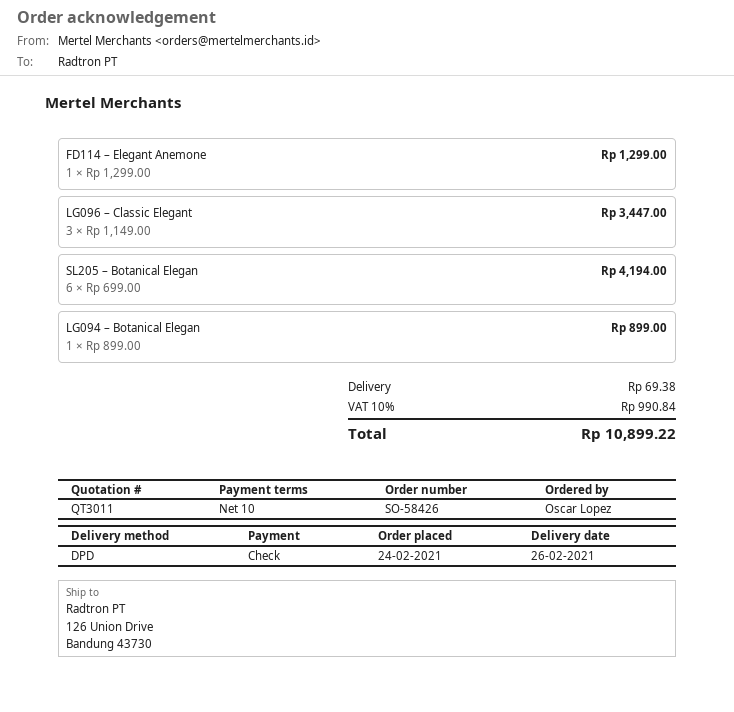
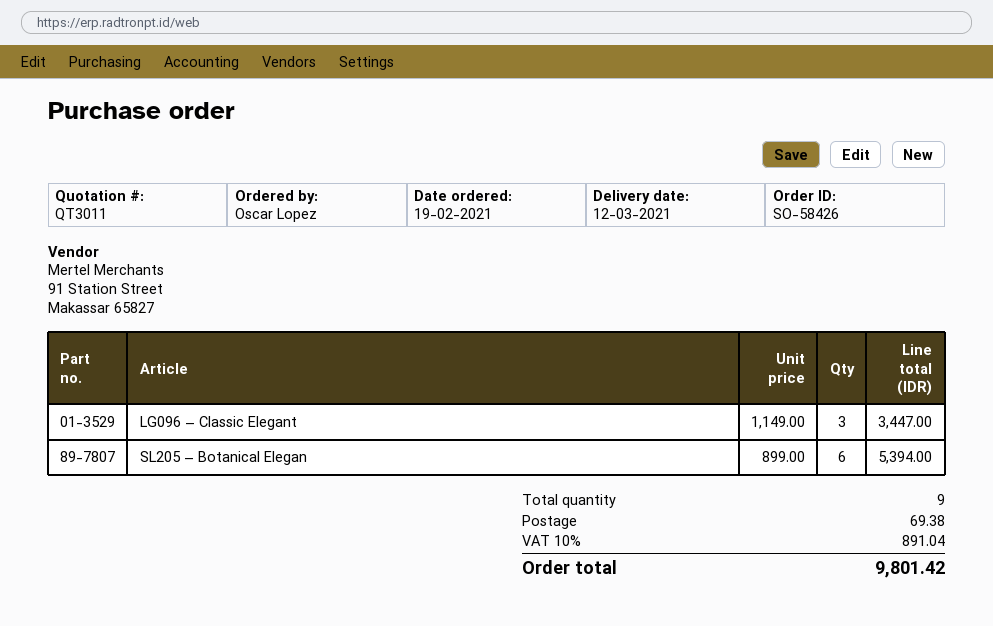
order date: 2021-02-24 -> 2021-02-19
delivery date: 2021-02-26 -> 2021-03-12
FD114 – Elegant Anemone: 1 x 1299.00 = 1299.00 -> none
SL205 – Botanical Elegan: 6 x 699.00 = 4194.00 -> 6 x 899.00 = 5394.00
LG094 – Botanical Elegan: 1 x 899.00 = 899.00 -> none
tax: 10% = 990.84 -> 10% = 891.04
total: 10899.22 -> 9801.42

